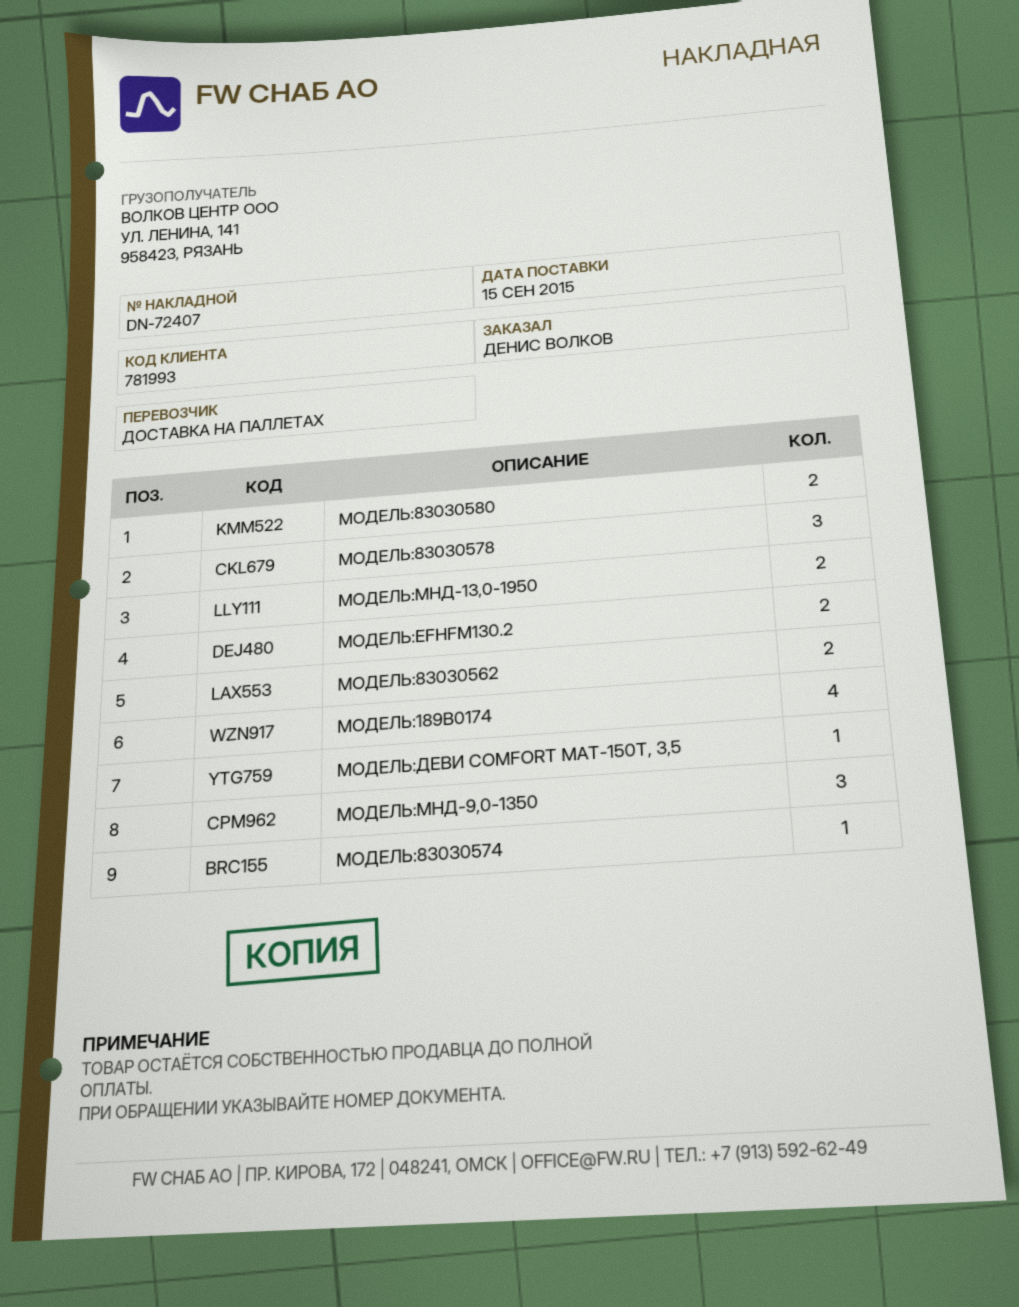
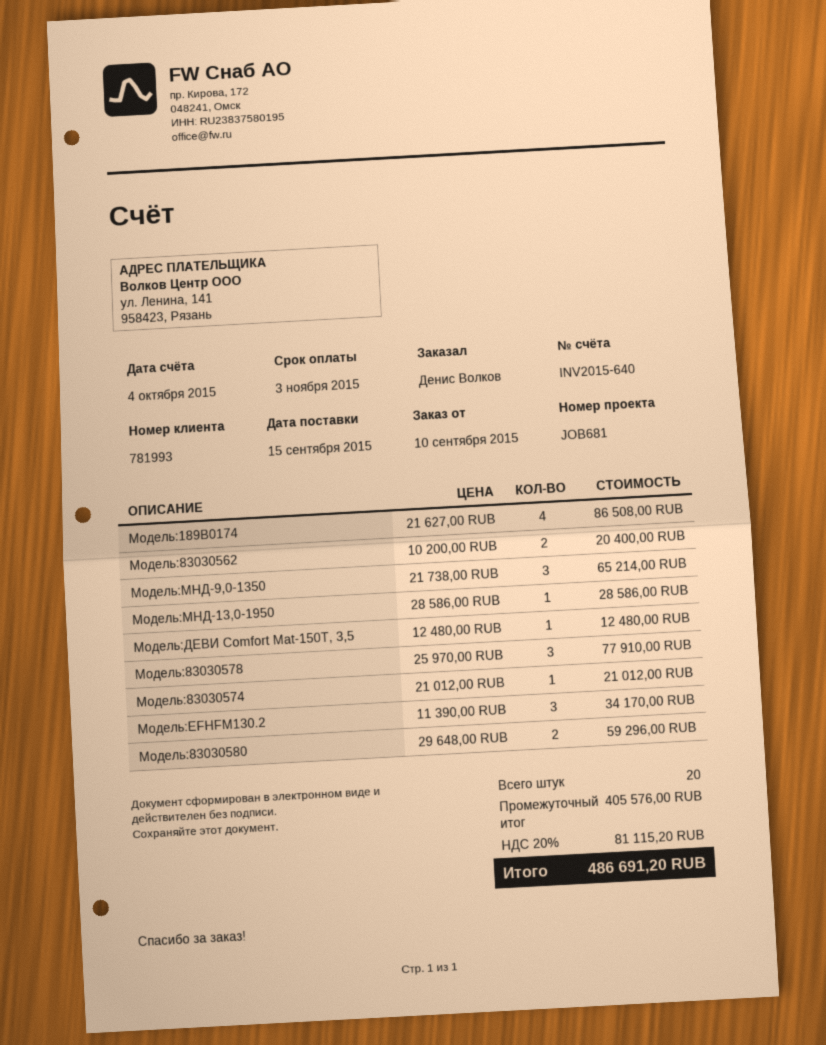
МОДЕЛЬ:МНД-13,0-1950: 2 -> 1
МОДЕЛЬ:EFHFM130.2: 2 -> 3

